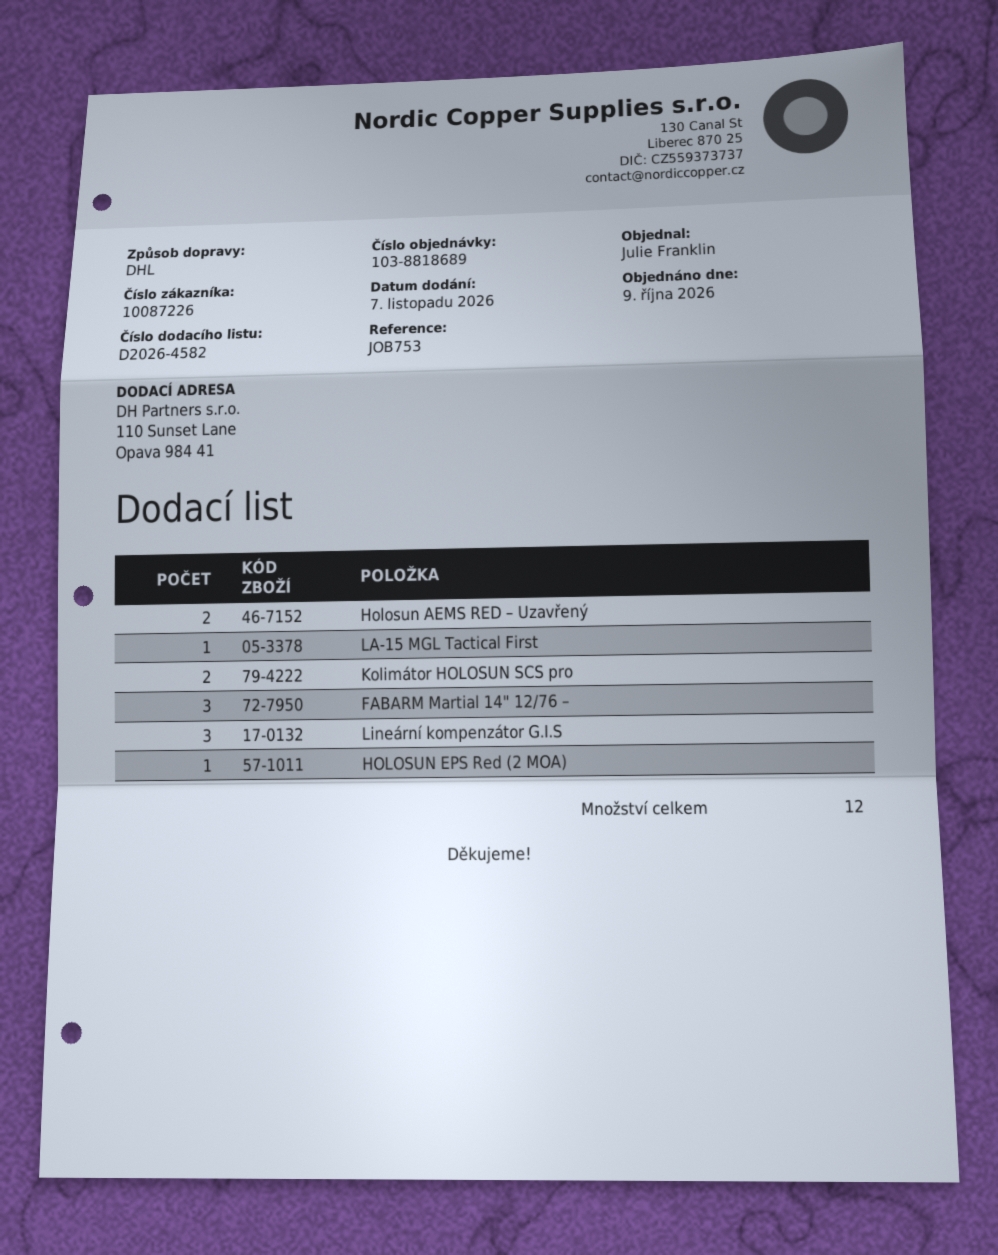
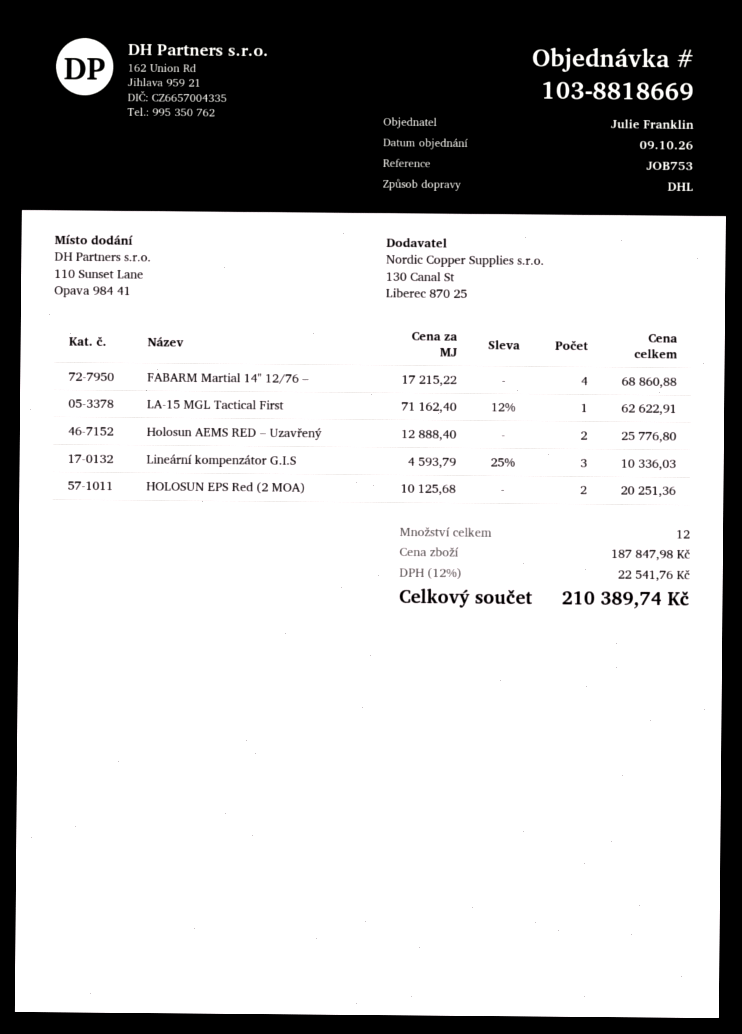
order number: 103-8818689 -> 103-8818669
Kolimátor HOLOSUN SCS pro: 2 -> none
FABARM Martial 14" 12/76 –: 3 -> 4
HOLOSUN EPS Red (2 MOA): 1 -> 2

